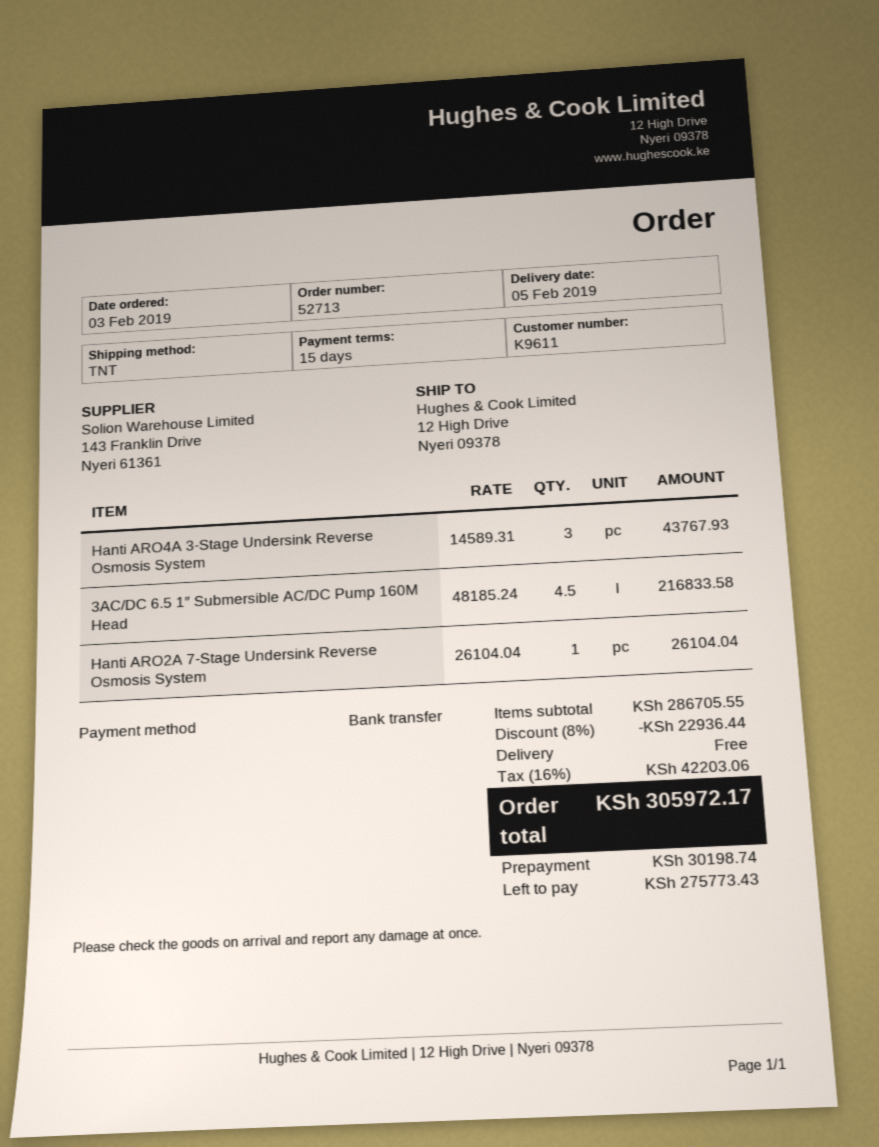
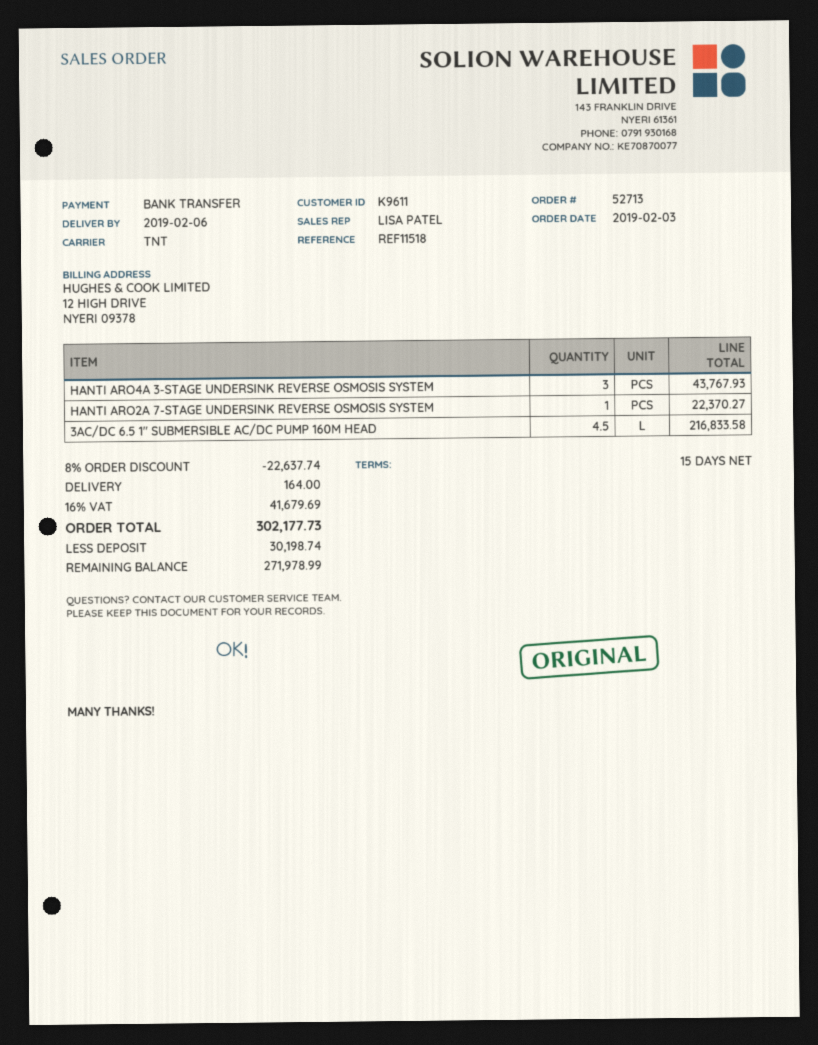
delivery date: 2019-02-05 -> 2019-02-06
Hanti ARO2A 7-Stage Undersink Reverse Osmosis System: 1 for 26104.04 -> 1 for 22370.27
discount: 8% = 22936.44 -> 8% = 22637.74
shipping: 0.00 -> 164.00
tax: 16% = 42203.06 -> 16% = 41679.69
total: 305972.17 -> 302177.73
balance: 275773.43 -> 271978.99

